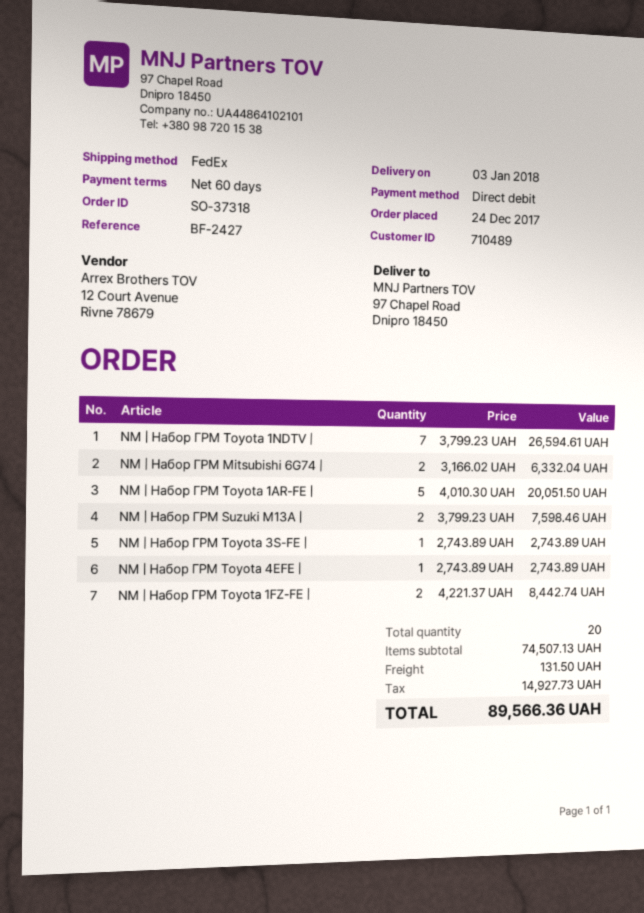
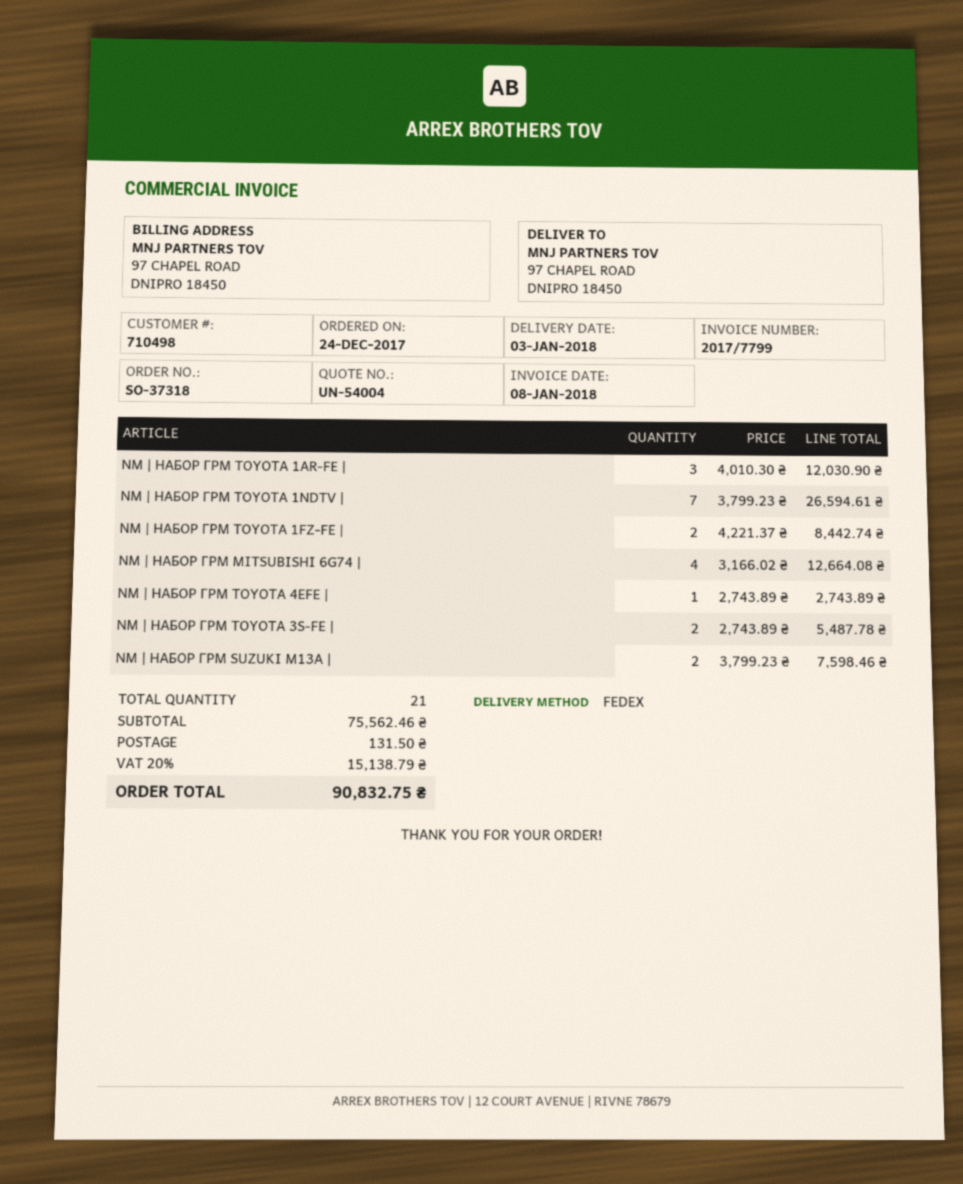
customer number: 710489 -> 710498
NM | Набор ГРМ Mitsubishi 6G74 |: 2 x 3166.02 = 6332.04 -> 4 x 3166.02 = 12664.08
NM | Набор ГРМ Toyota 1AR-FE |: 5 x 4010.30 = 20051.50 -> 3 x 4010.30 = 12030.90
NM | Набор ГРМ Toyota 3S-FE |: 1 x 2743.89 = 2743.89 -> 2 x 2743.89 = 5487.78
total quantity: 20 -> 21
subtotal: 74507.13 -> 75562.46
tax: 14927.73 -> 15138.79
total: 89566.36 -> 90832.75

